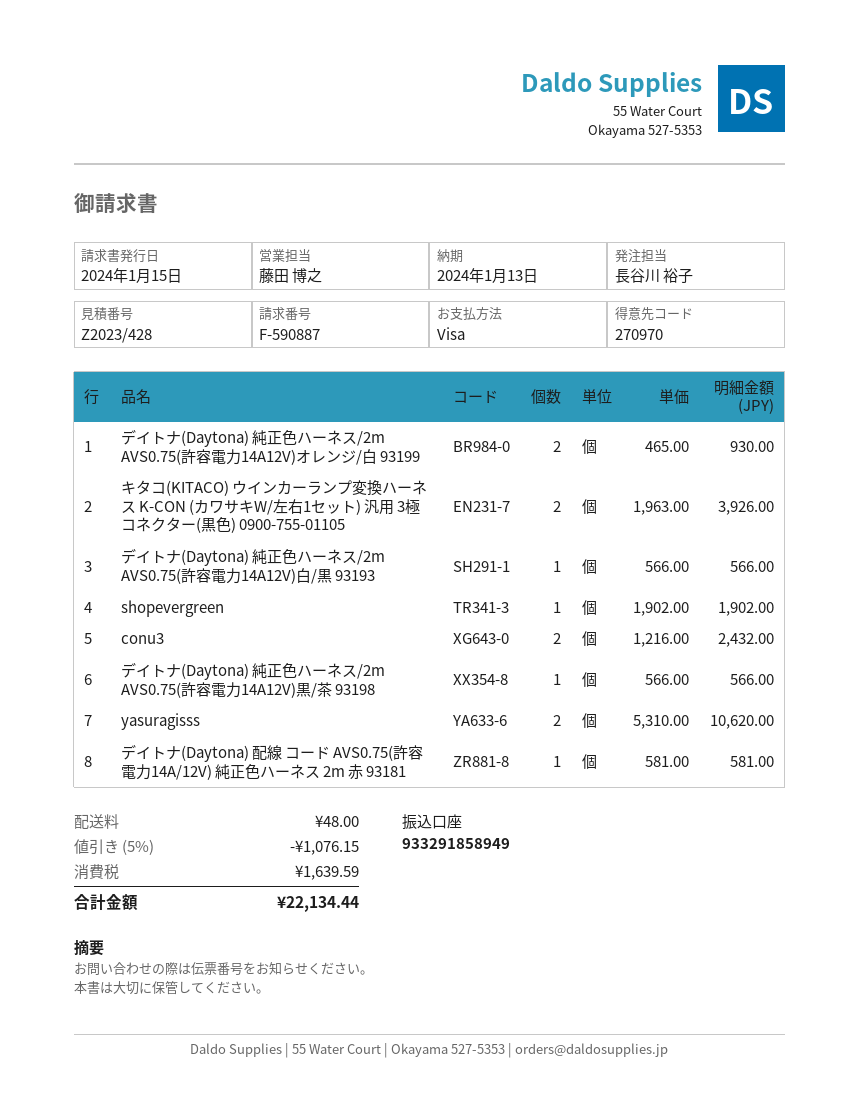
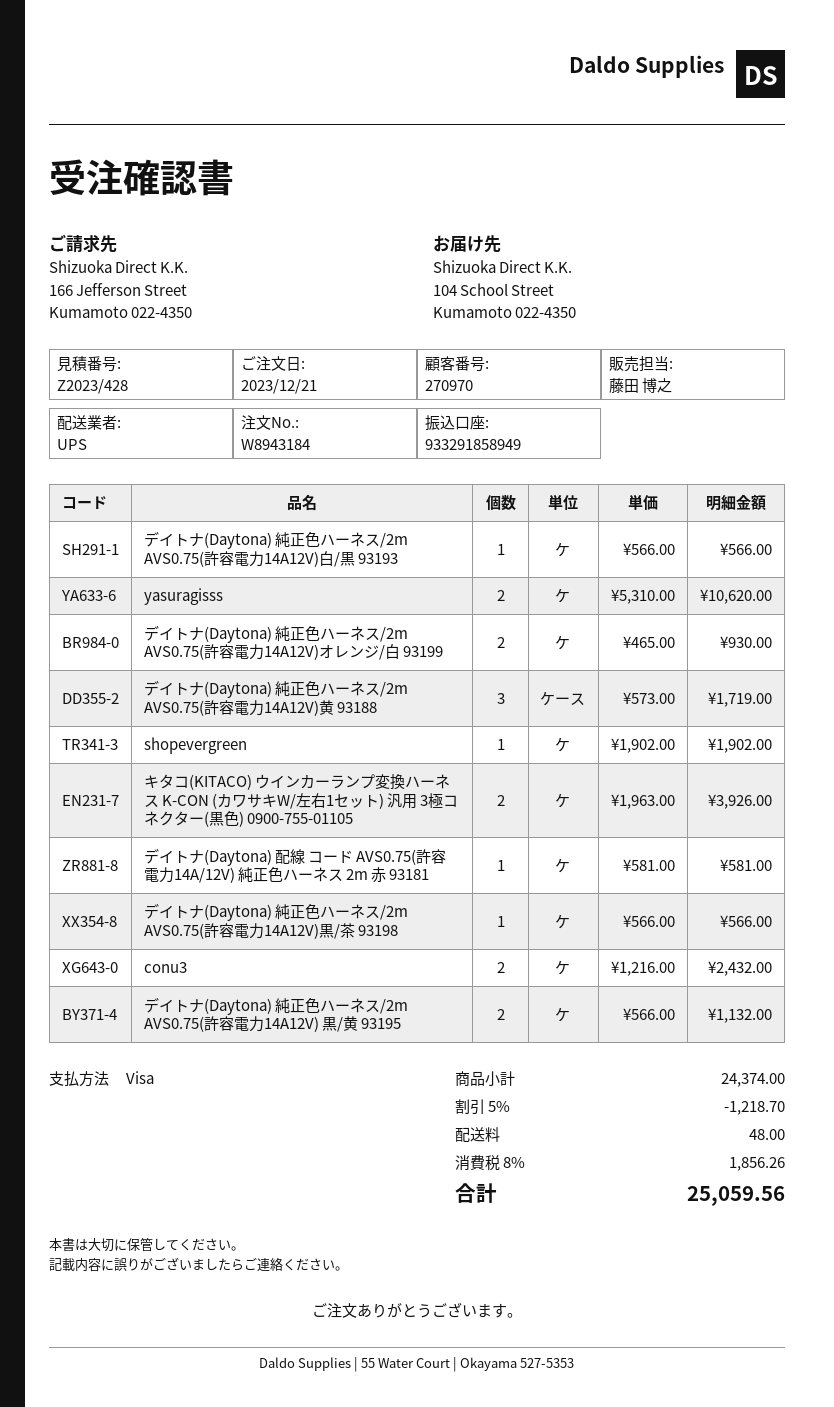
デイトナ(Daytona) 純正色ハーネス/2m AVS0.75(許容電力14A12V)黄 93188: none -> 3 x 573.00 = 1719.00
デイトナ(Daytona) 純正色ハーネス/2m AVS0.75(許容電力14A12V) 黒/黄 93195: none -> 2 x 566.00 = 1132.00
discount: 5% = 1076.15 -> 5% = 1218.70
tax: 1639.59 -> 1856.26
total: 22134.44 -> 25059.56

